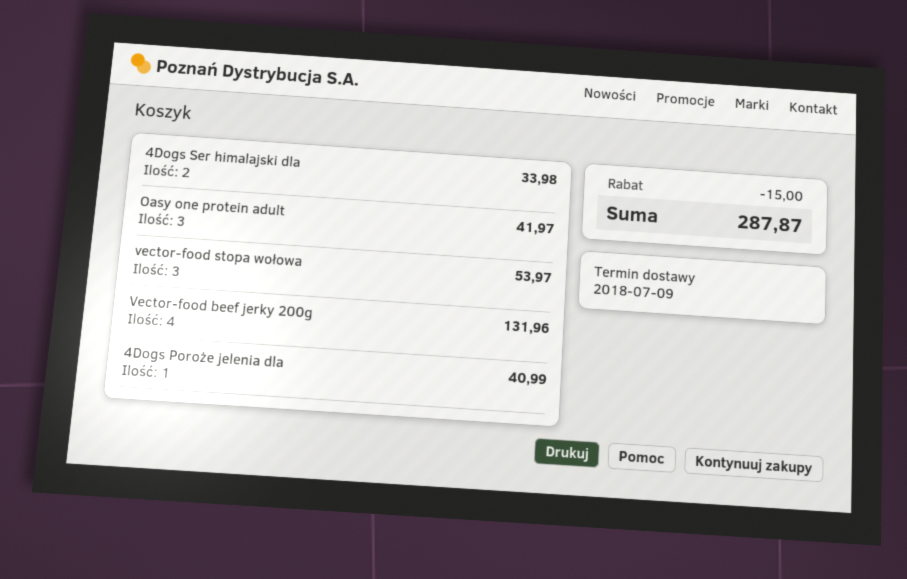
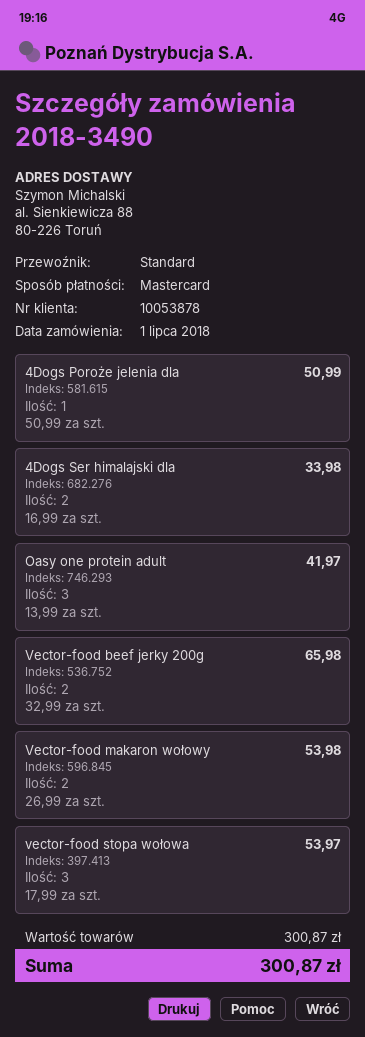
Vector-food beef jerky 200g: 4 for 131.96 -> 2 for 65.98
4Dogs Poroże jelenia dla: 1 for 40.99 -> 1 for 50.99
Vector-food makaron wołowy: none -> 2 for 53.98
discount: 15.00 -> none
total: 287.87 -> 300.87

